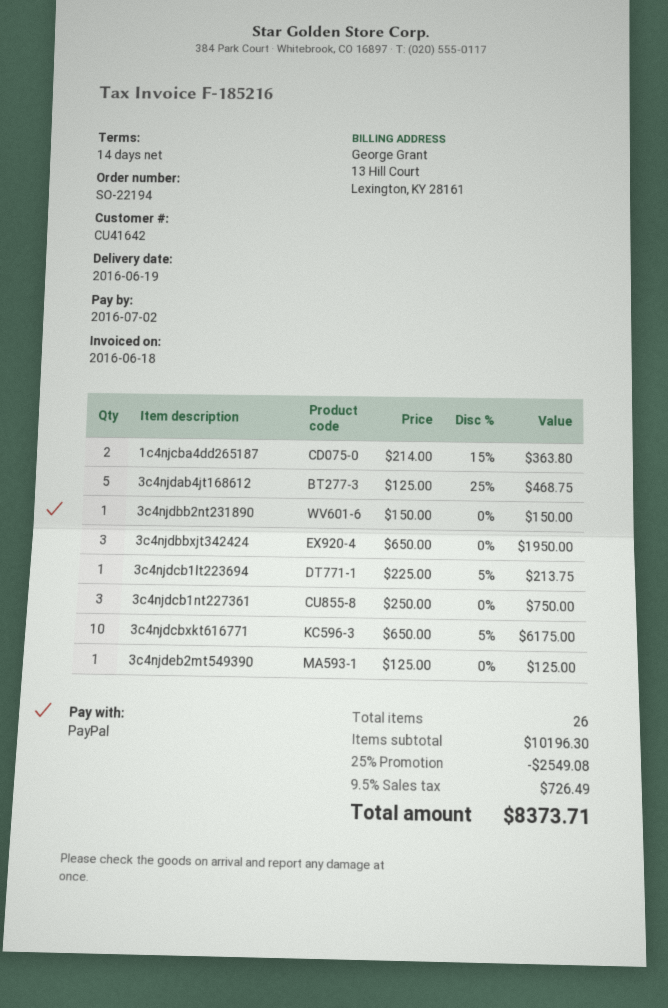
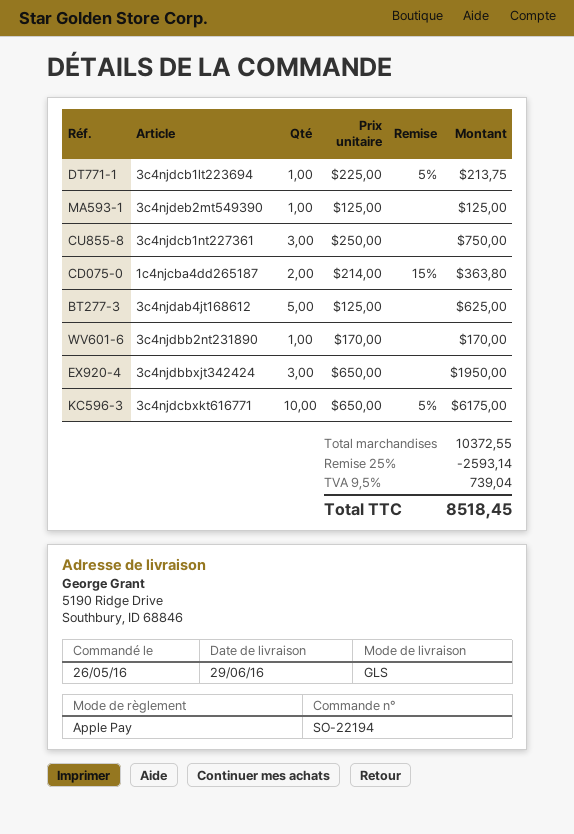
delivery date: 2016-06-19 -> 2016-06-29
payment method: PayPal -> Apple Pay
3c4njdab4jt168612: 5 x 125.00 - 25% = 468.75 -> 5 x 125.00 = 625.00
3c4njdbb2nt231890: 1 x 150.00 = 150.00 -> 1 x 170.00 = 170.00
subtotal: 10196.30 -> 10372.55
discount: 25% = 2549.08 -> 25% = 2593.14
tax: 9.5% = 726.49 -> 9.5% = 739.04
total: 8373.71 -> 8518.45

